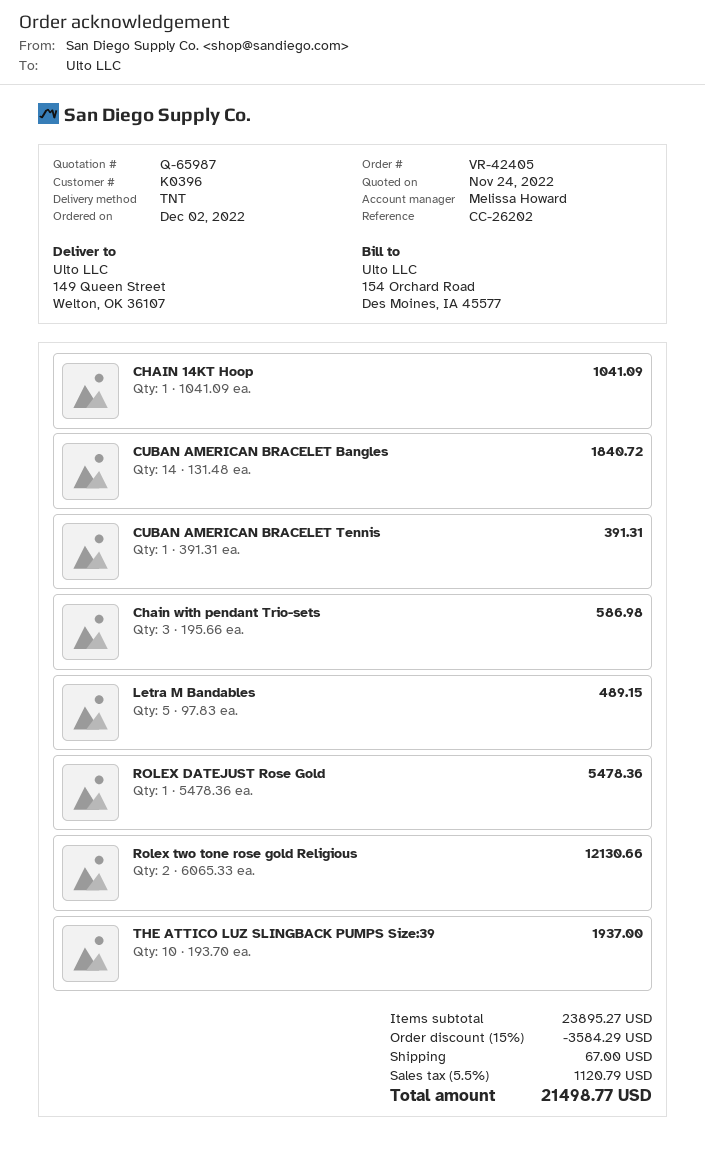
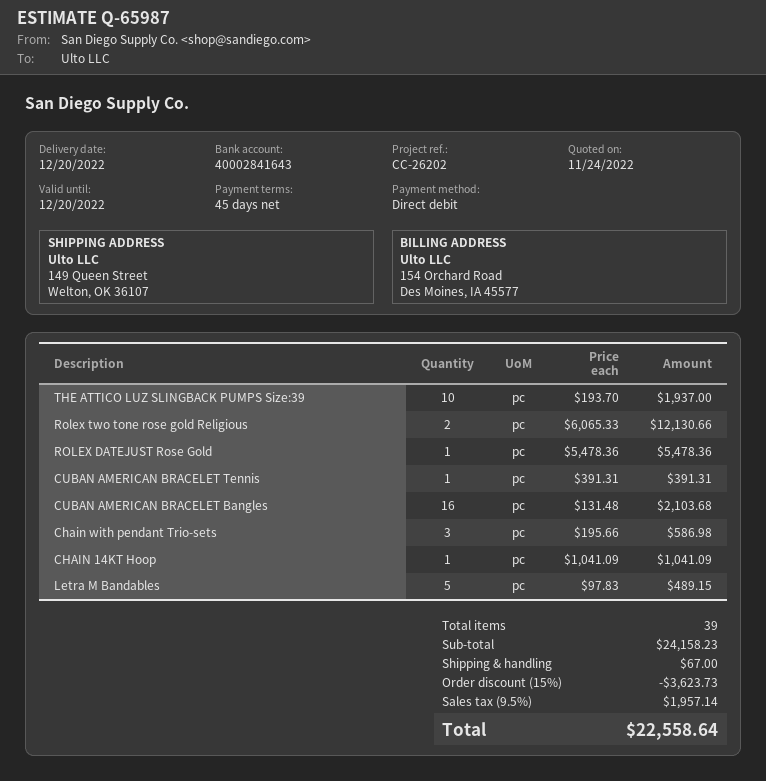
CUBAN AMERICAN BRACELET Bangles: 14 x 131.48 = 1840.72 -> 16 x 131.48 = 2103.68
subtotal: 23895.27 -> 24158.23
discount: 15% = 3584.29 -> 15% = 3623.73
tax: 5.5% = 1120.79 -> 9.5% = 1957.14
total: 21498.77 -> 22558.64

